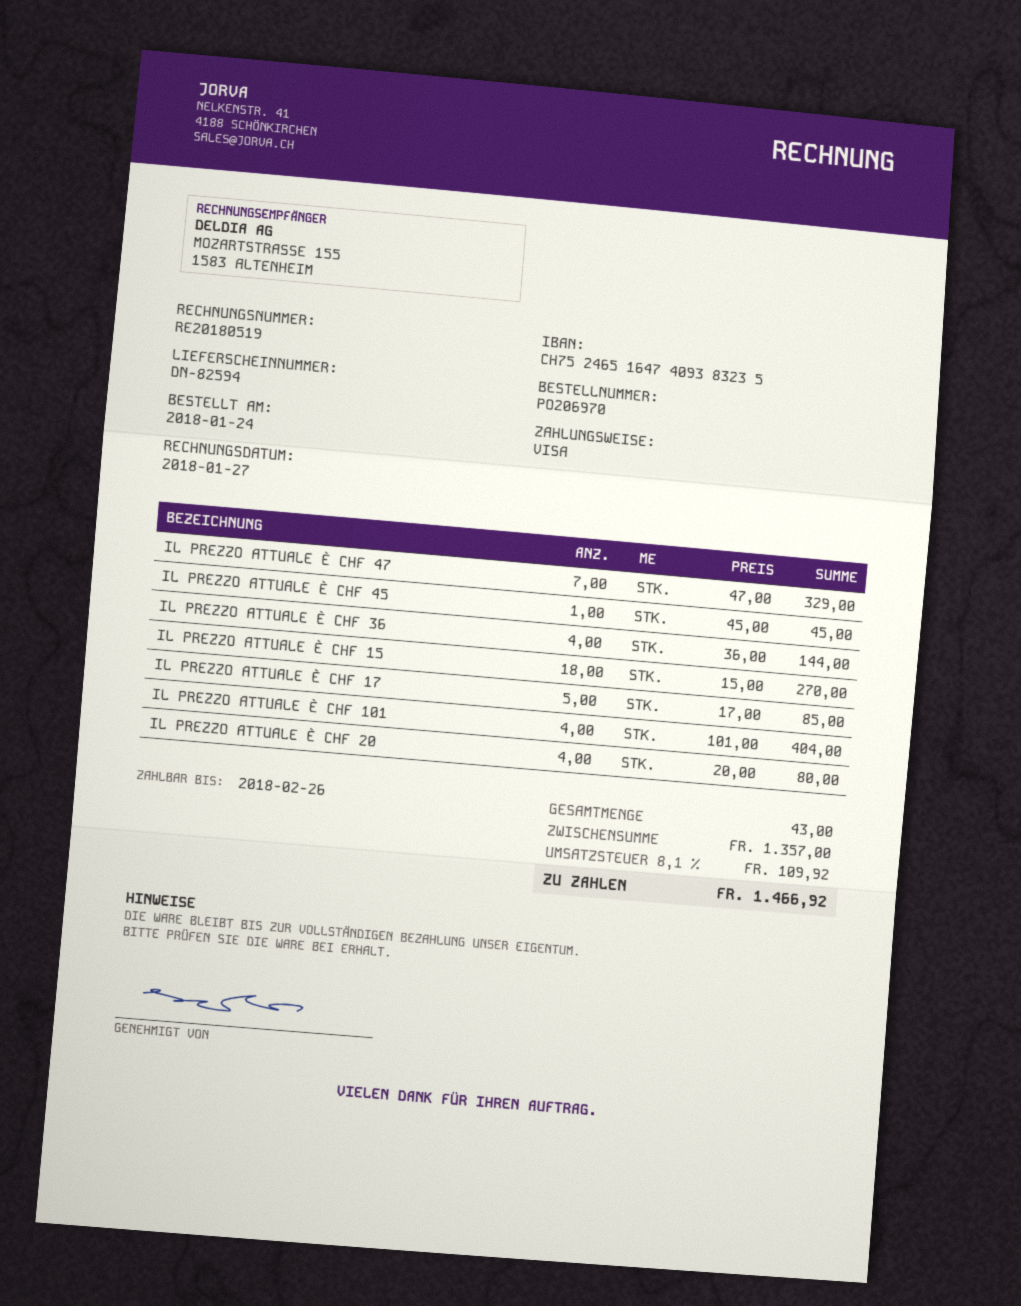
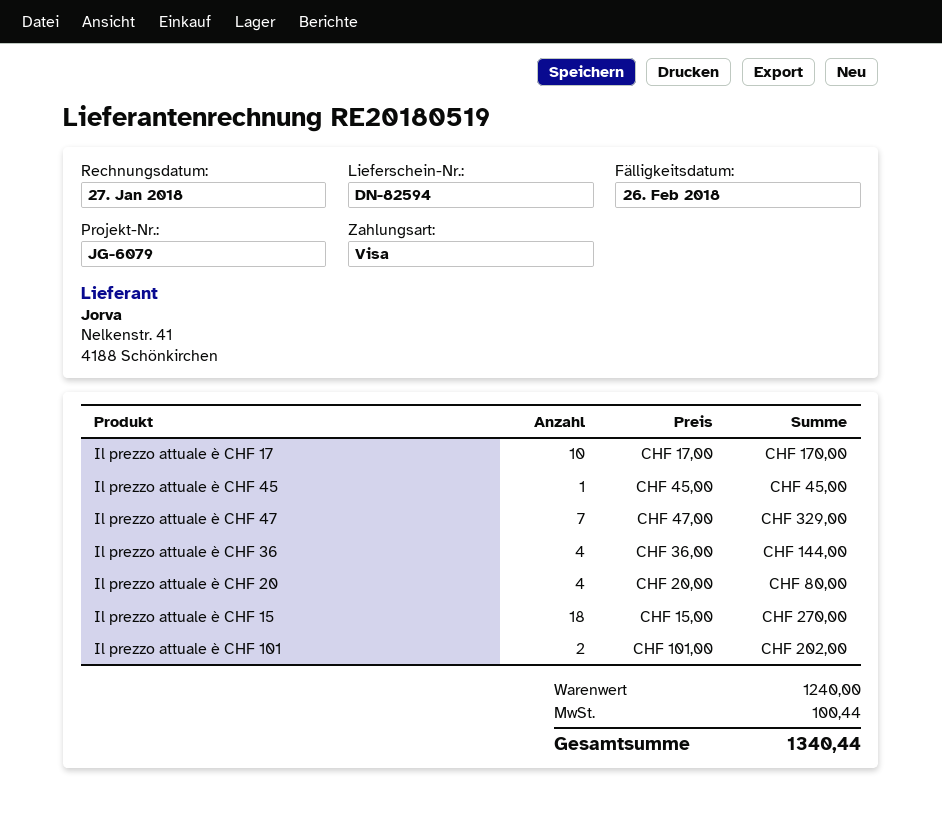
IL PREZZO ATTUALE È CHF 17: 5 x 17.00 = 85.00 -> 10 x 17.00 = 170.00
IL PREZZO ATTUALE È CHF 101: 4 x 101.00 = 404.00 -> 2 x 101.00 = 202.00
subtotal: 1357.00 -> 1240.00
tax: 109.92 -> 100.44
total: 1466.92 -> 1340.44

